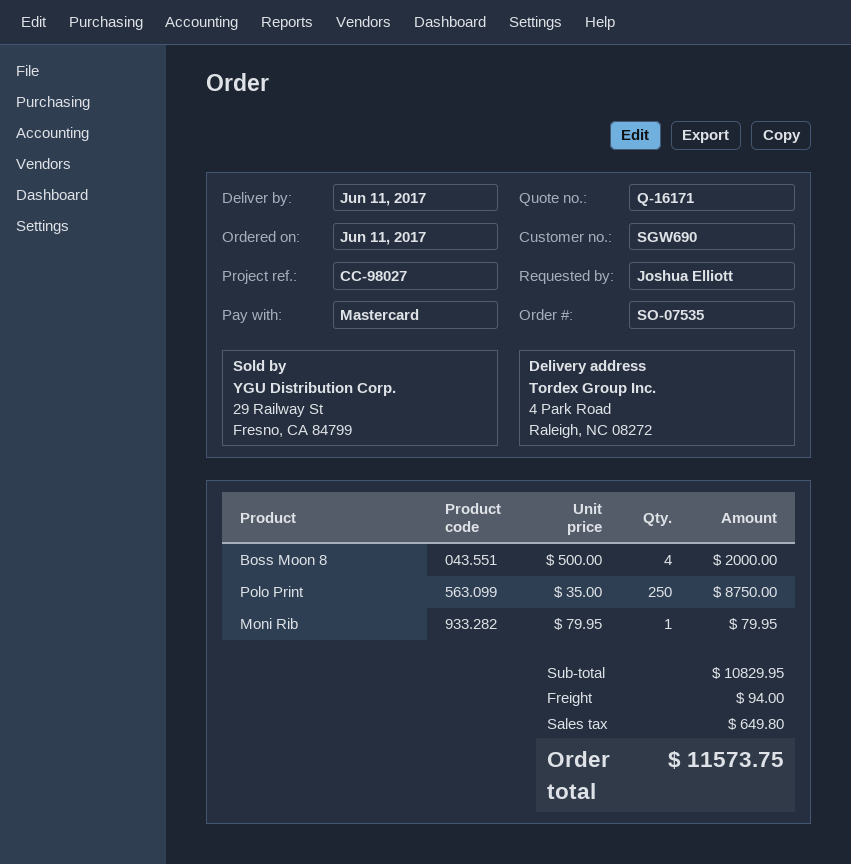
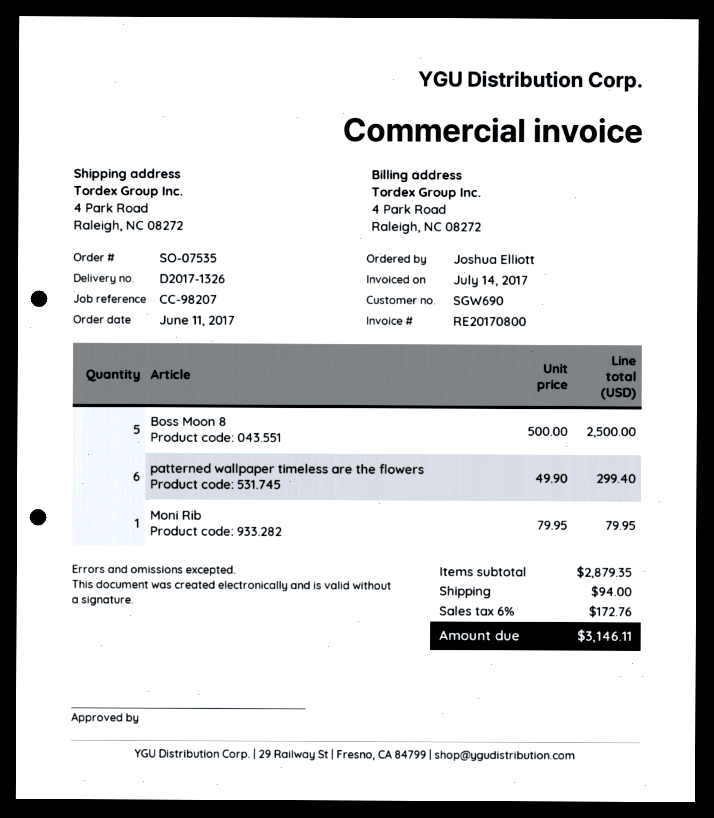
reference: CC-98027 -> CC-98207
Boss Moon 8: 4 x 500.00 = 2000.00 -> 5 x 500.00 = 2500.00
Polo Print: 250 x 35.00 = 8750.00 -> none
patterned wallpaper timeless are the flowers: none -> 6 x 49.90 = 299.40
subtotal: 10829.95 -> 2879.35
tax: 649.80 -> 172.76
total: 11573.75 -> 3146.11

